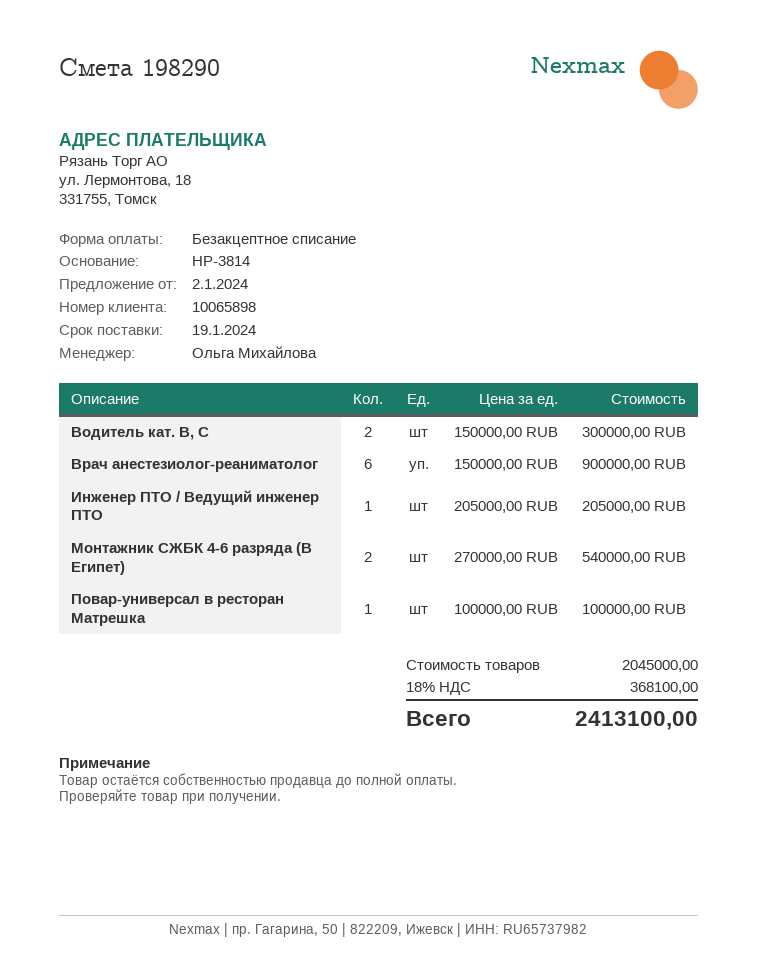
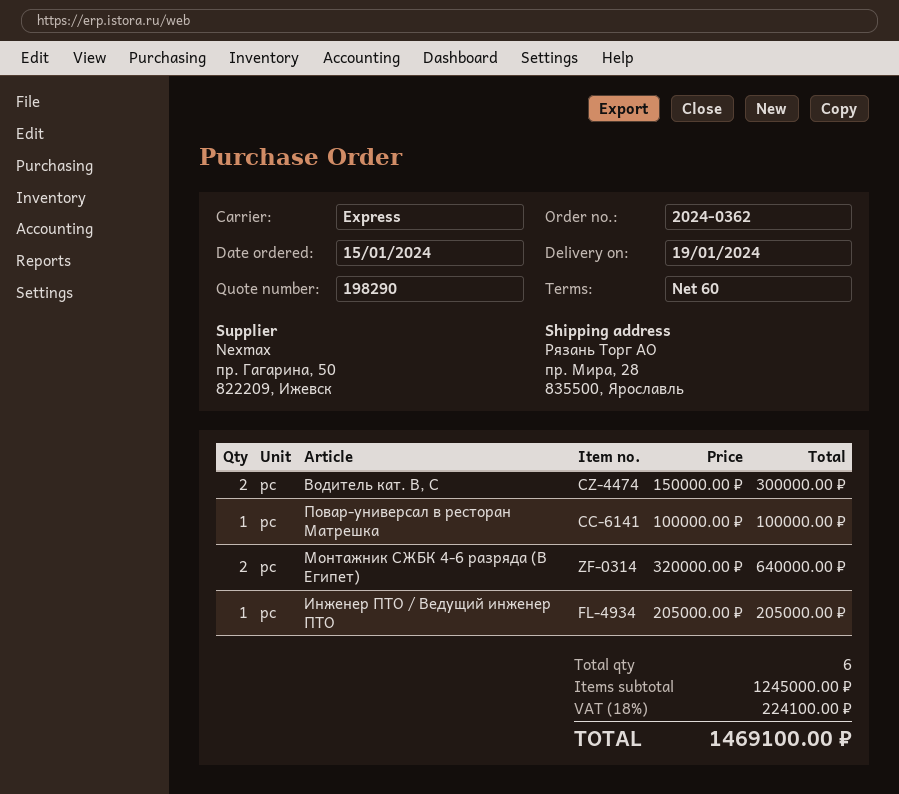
Врач анестезиолог-реаниматолог: 6 x 150000.00 = 900000.00 -> none
Монтажник СЖБК 4-6 разряда (В Египет): 2 x 270000.00 = 540000.00 -> 2 x 320000.00 = 640000.00
subtotal: 2045000.00 -> 1245000.00
tax: 18% = 368100.00 -> 18% = 224100.00
total: 2413100.00 -> 1469100.00

